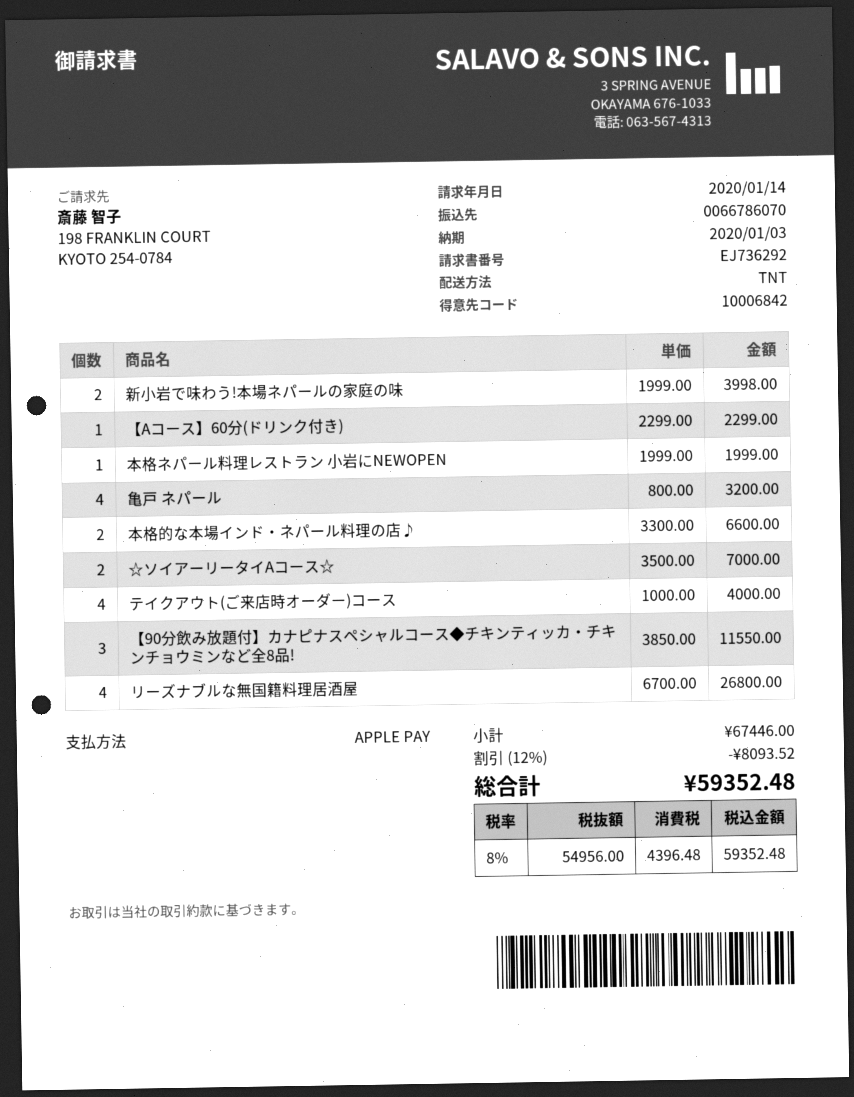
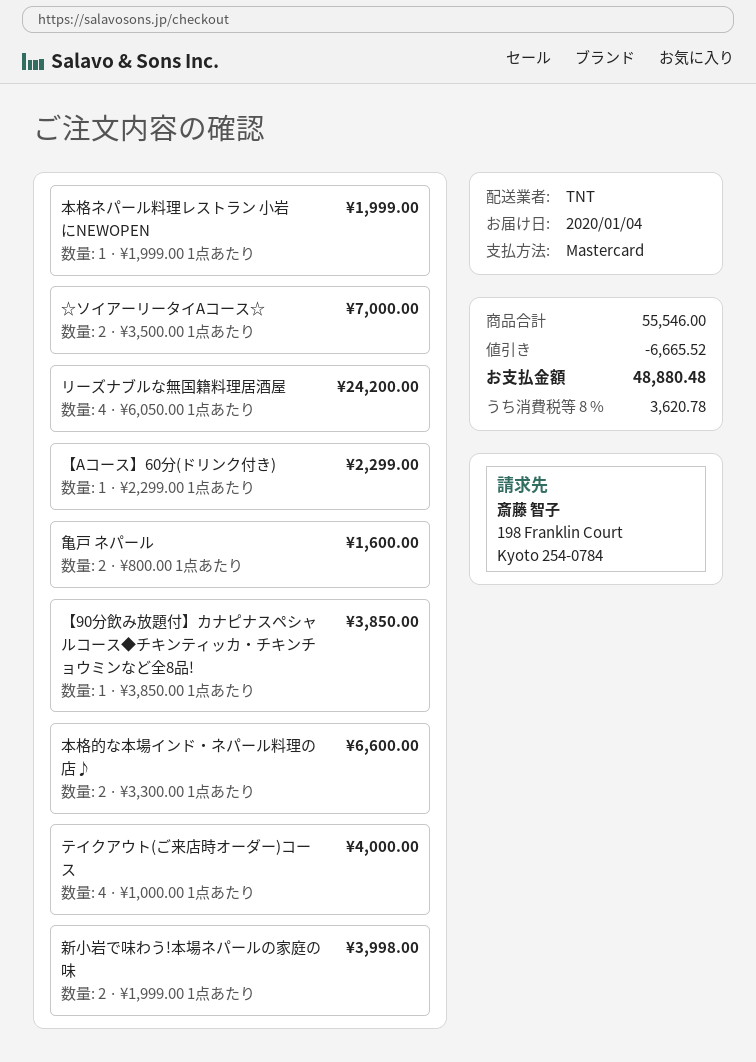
delivery date: 2020-01-03 -> 2020-01-04
payment method: Apple Pay -> Mastercard
亀戸 ネパール: 4 x 800.00 = 3200.00 -> 2 x 800.00 = 1600.00
【90分飲み放題付】カナピナスペシャルコース◆チキンティッカ・チキンチョウミンなど全8品!: 3 x 3850.00 = 11550.00 -> 1 x 3850.00 = 3850.00
リーズナブルな無国籍料理居酒屋: 4 x 6700.00 = 26800.00 -> 4 x 6050.00 = 24200.00
subtotal: 67446.00 -> 55546.00
discount: 8093.52 -> 6665.52
tax: 8% = 4396.48 -> 8% = 3620.78
total: 59352.48 -> 48880.48

